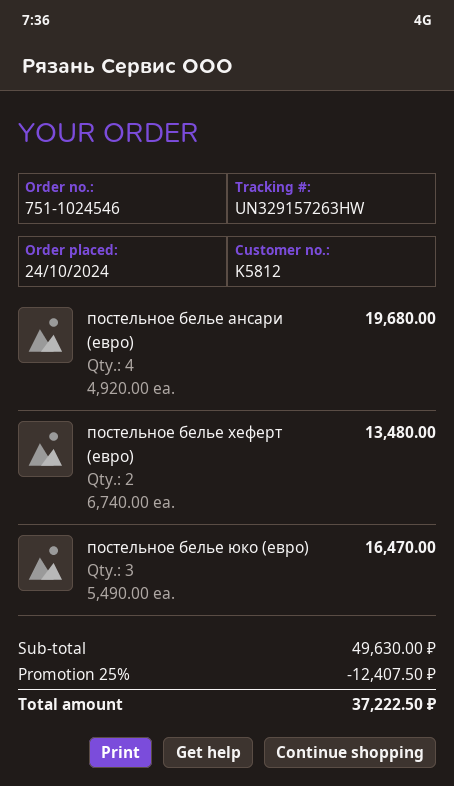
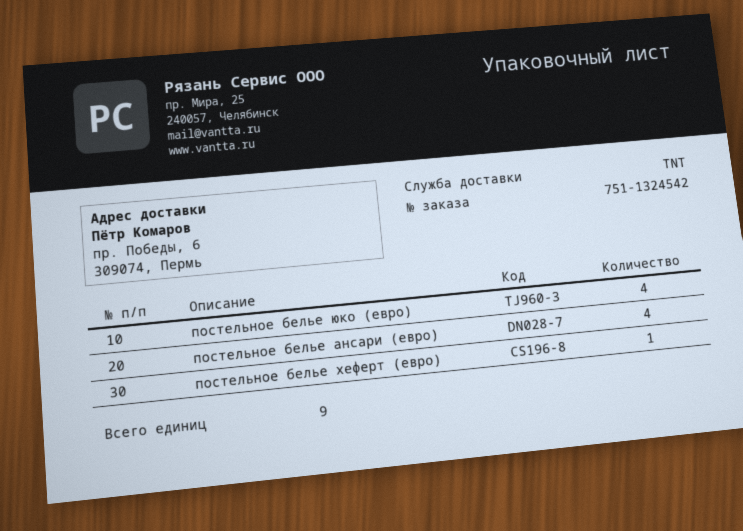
order number: 751-1024546 -> 751-1324542
постельное белье хеферт (евро): 2 -> 1
постельное белье юко (евро): 3 -> 4

